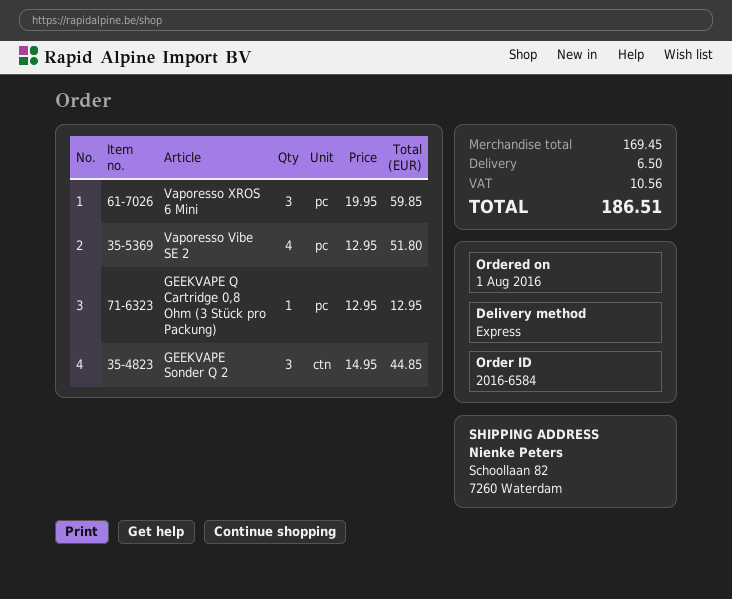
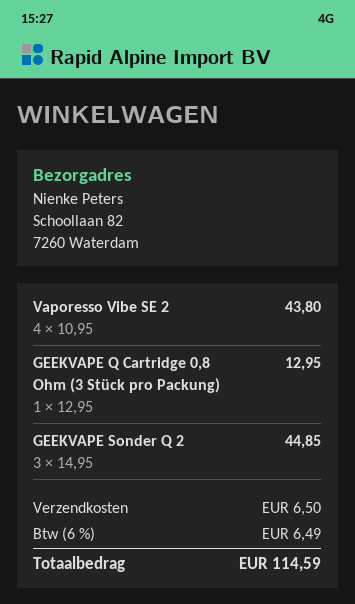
Vaporesso XROS 6 Mini: 3 x 19.95 = 59.85 -> none
Vaporesso Vibe SE 2: 4 x 12.95 = 51.80 -> 4 x 10.95 = 43.80
tax: 10.56 -> 6.49
total: 186.51 -> 114.59

